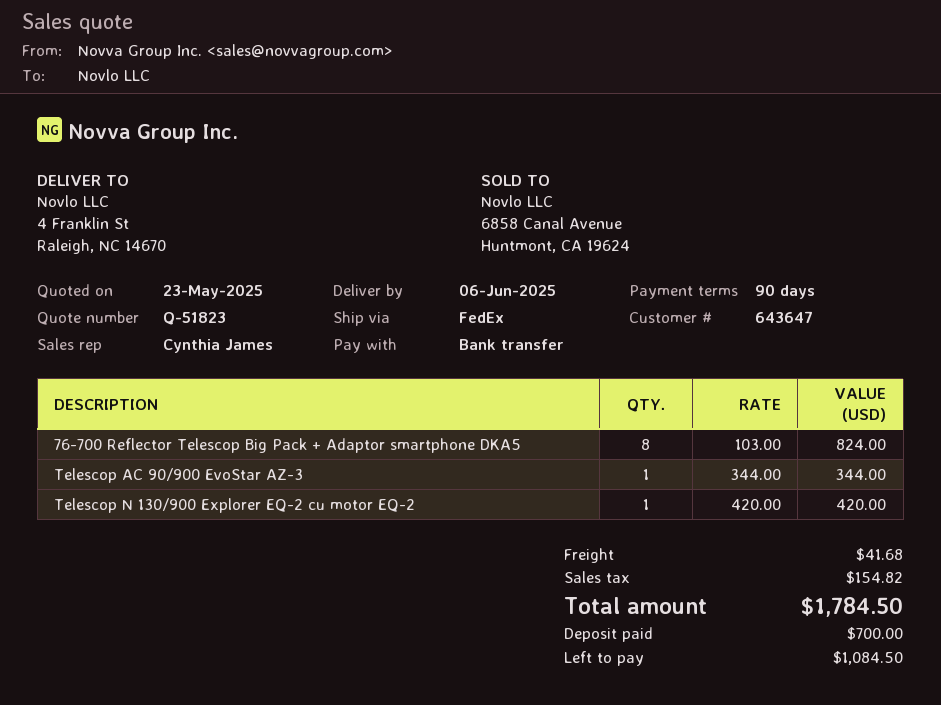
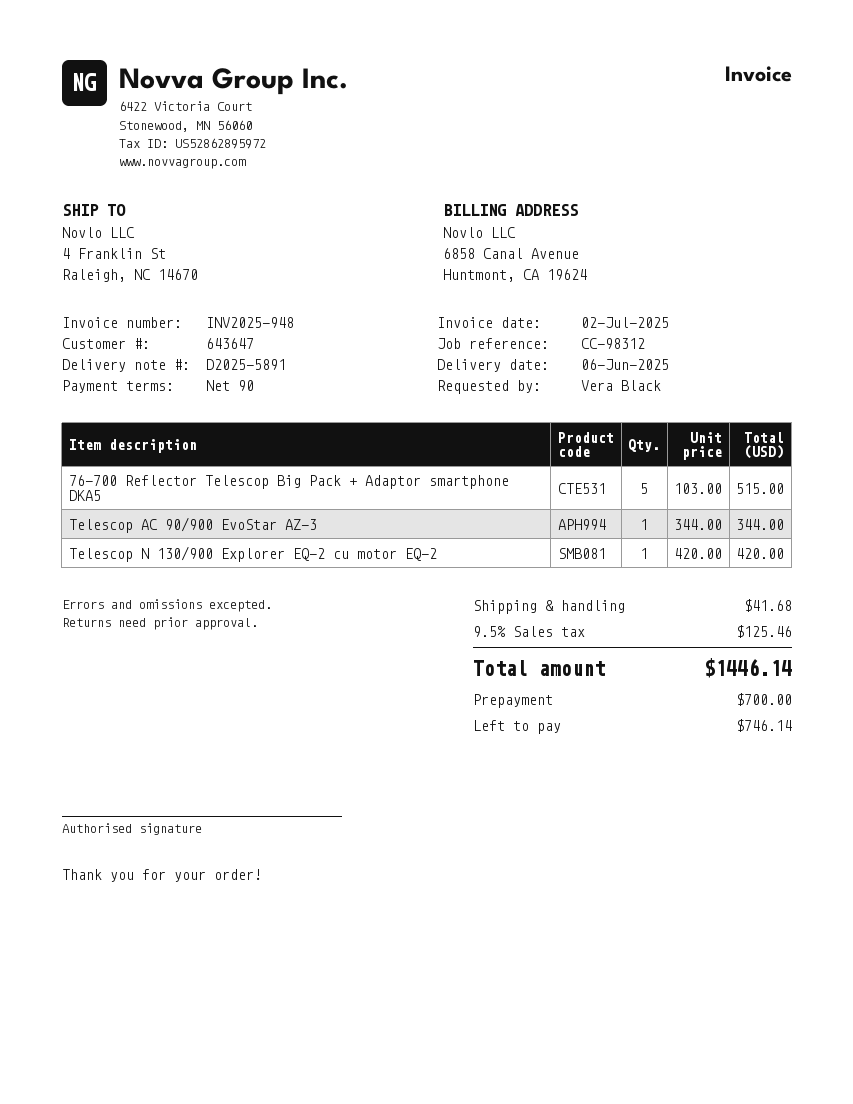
76-700 Reflector Telescop Big Pack + Adaptor smartphone DKA5: 8 x 103.00 = 824.00 -> 5 x 103.00 = 515.00
tax: 154.82 -> 125.46
total: 1784.50 -> 1446.14
balance: 1084.50 -> 746.14

